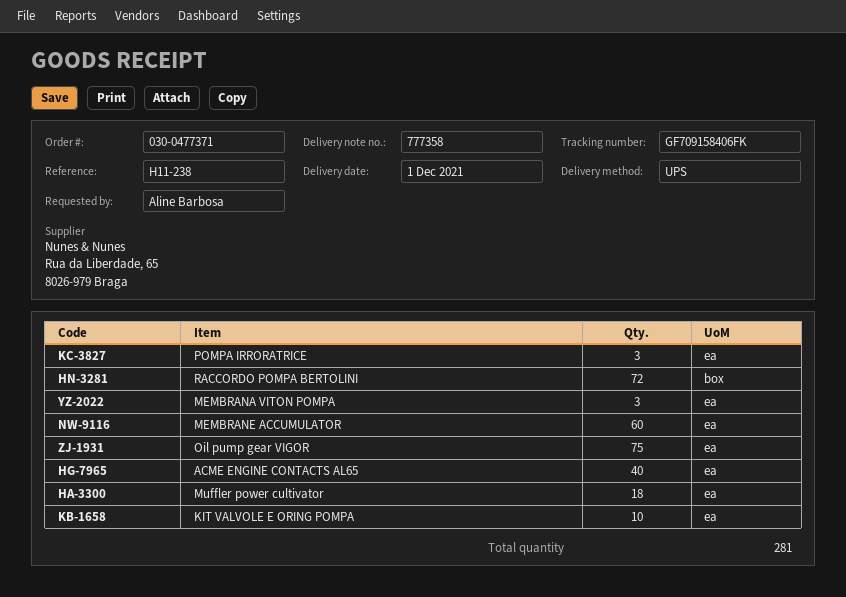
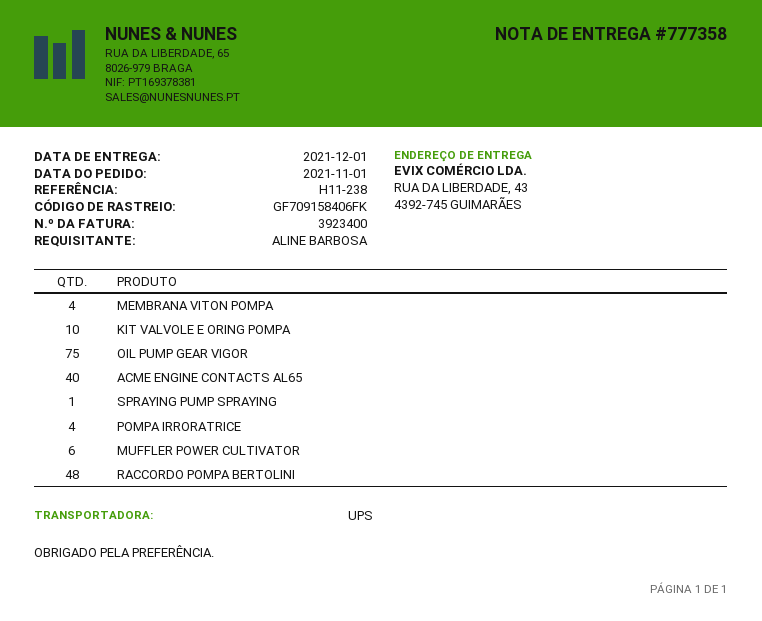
POMPA IRRORATRICE: 3 -> 4
RACCORDO POMPA BERTOLINI: 72 -> 48
MEMBRANA VITON POMPA: 3 -> 4
MEMBRANE ACCUMULATOR: 60 -> none
Muffler power cultivator: 18 -> 6
SPRAYING PUMP SPRAYING: none -> 1

